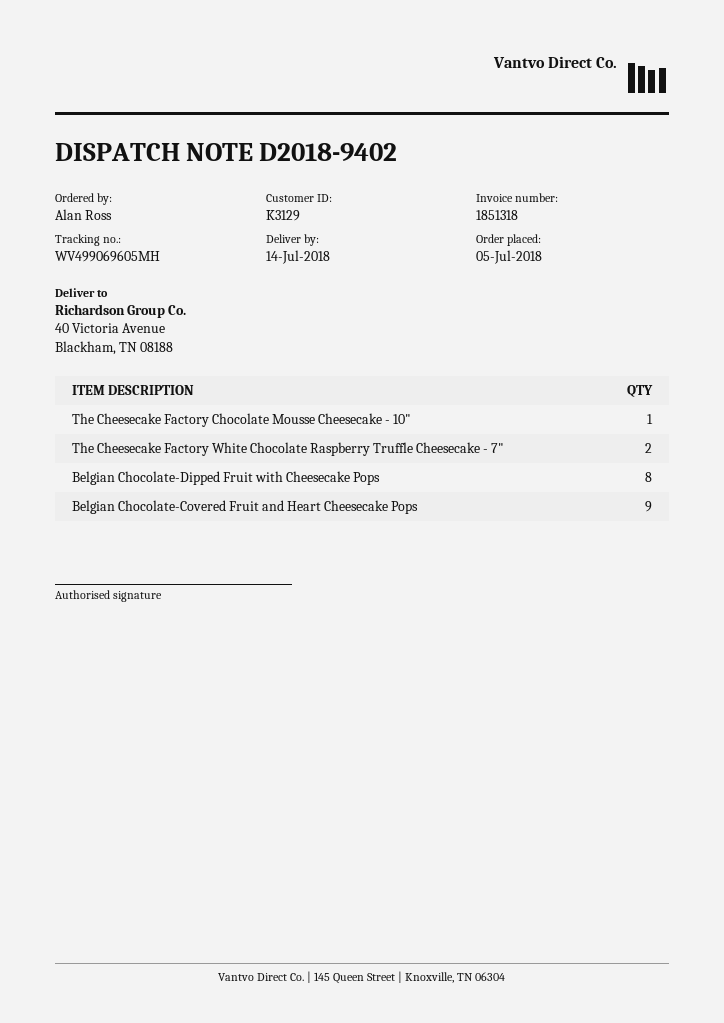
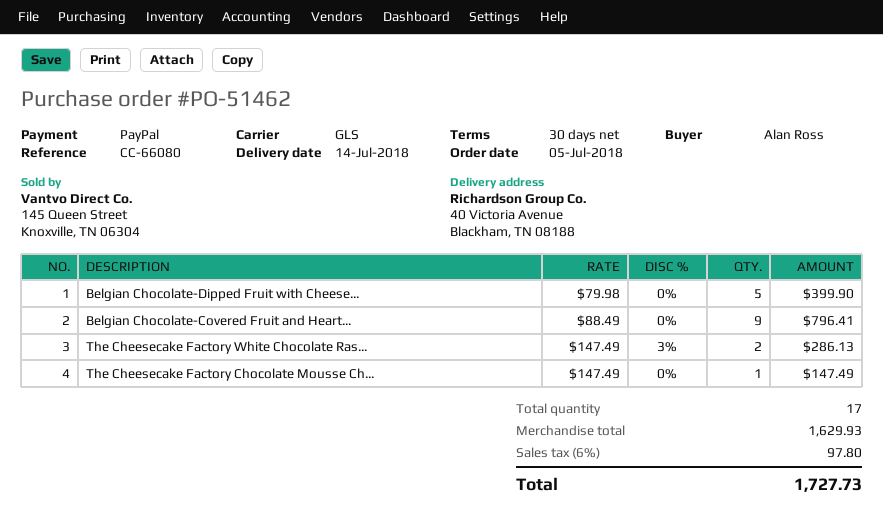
Belgian Chocolate-Dipped Fruit with Cheesecake Pops: 8 -> 5

